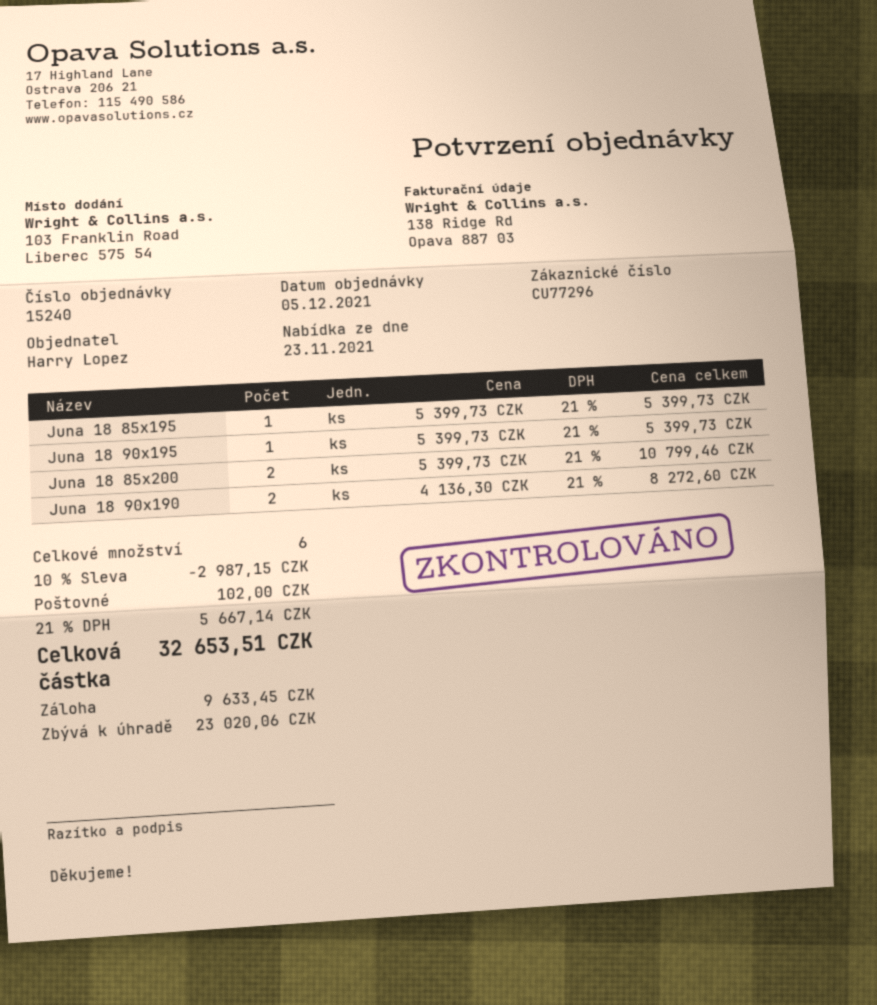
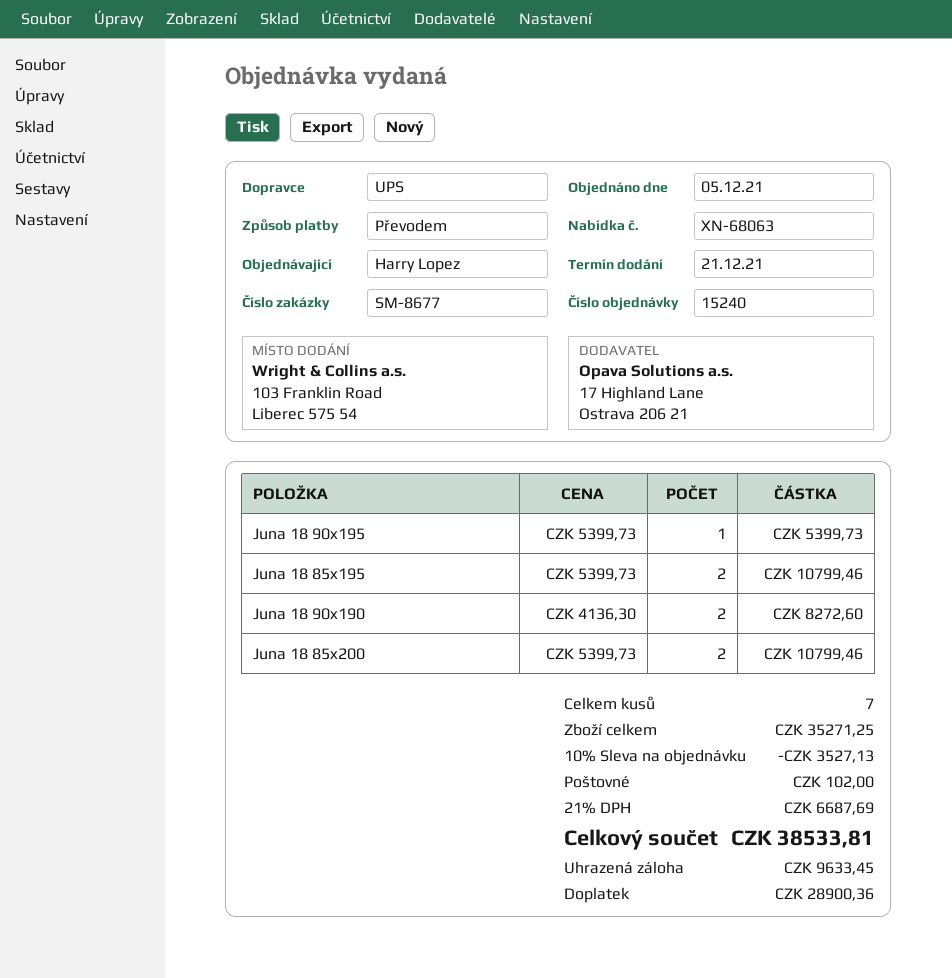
Juna 18 85x195: 1 x 5399.73 = 5399.73 -> 2 x 5399.73 = 10799.46
total quantity: 6 -> 7
discount: 10% = 2987.15 -> 10% = 3527.13
tax: 21% = 5667.14 -> 21% = 6687.69
total: 32653.51 -> 38533.81
balance: 23020.06 -> 28900.36

